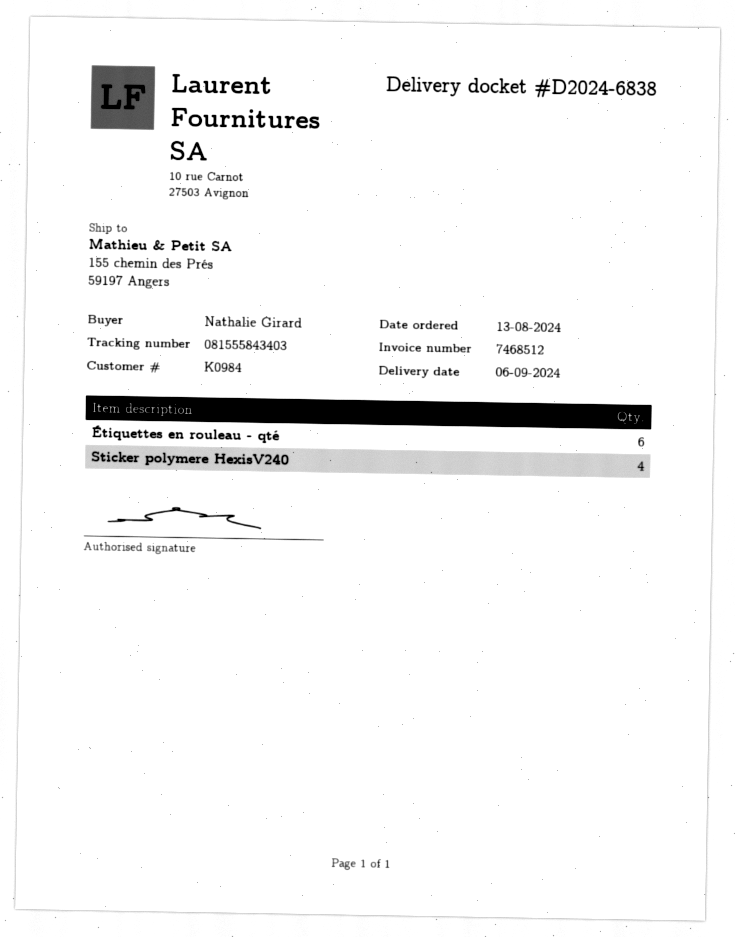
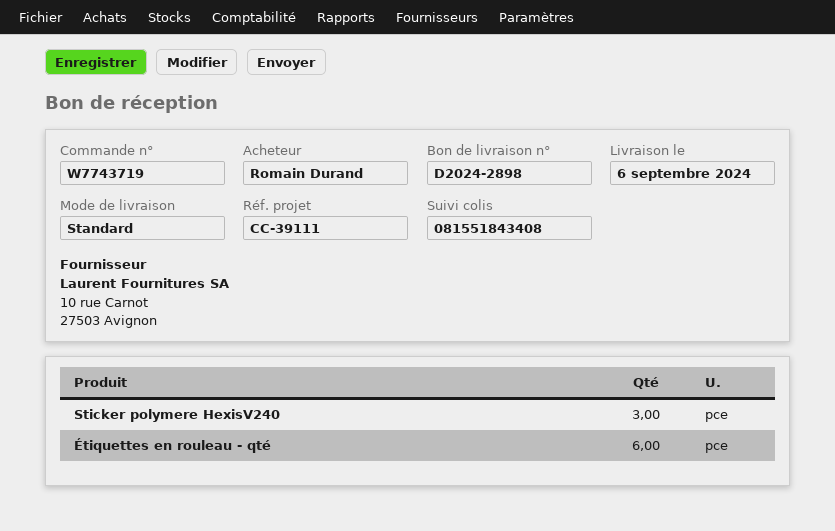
delivery note number: D2024-6838 -> D2024-2898
ordered by: Nathalie Girard -> Romain Durand
tracking number: 081555843403 -> 081551843408
Sticker polymere HexisV240: 4 -> 3

